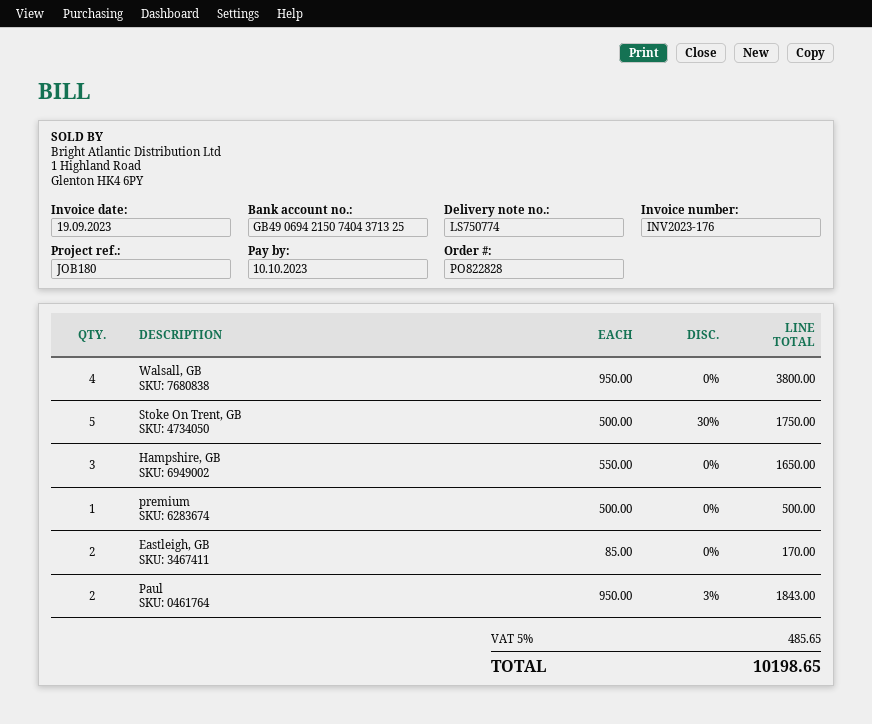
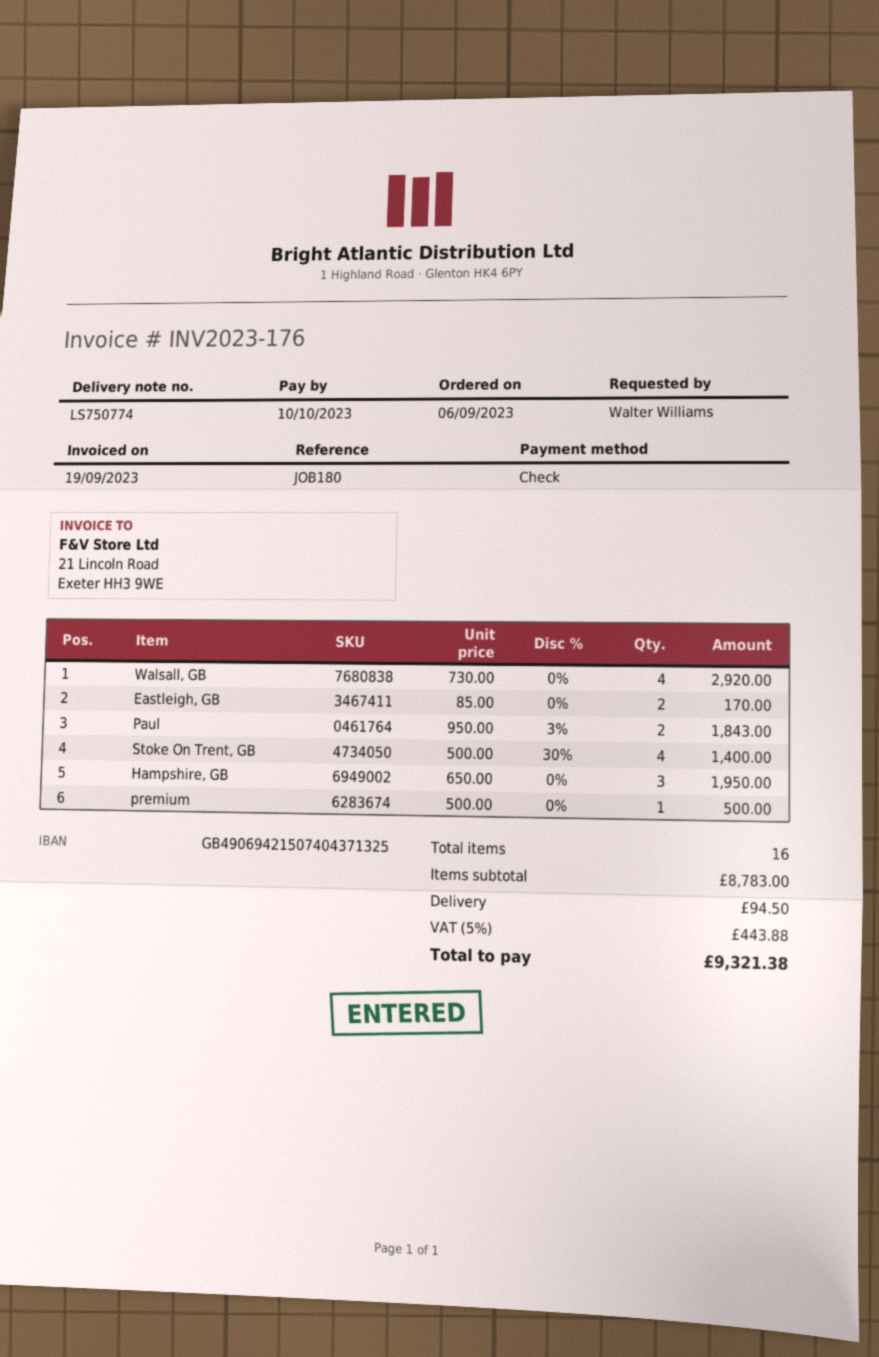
Walsall, GB: 4 x 950.00 = 3800.00 -> 4 x 730.00 = 2920.00
Stoke On Trent, GB: 5 x 500.00 - 30% = 1750.00 -> 4 x 500.00 - 30% = 1400.00
Hampshire, GB: 3 x 550.00 = 1650.00 -> 3 x 650.00 = 1950.00
shipping: none -> 94.50
tax: 5% = 485.65 -> 5% = 443.88
total: 10198.65 -> 9321.38

